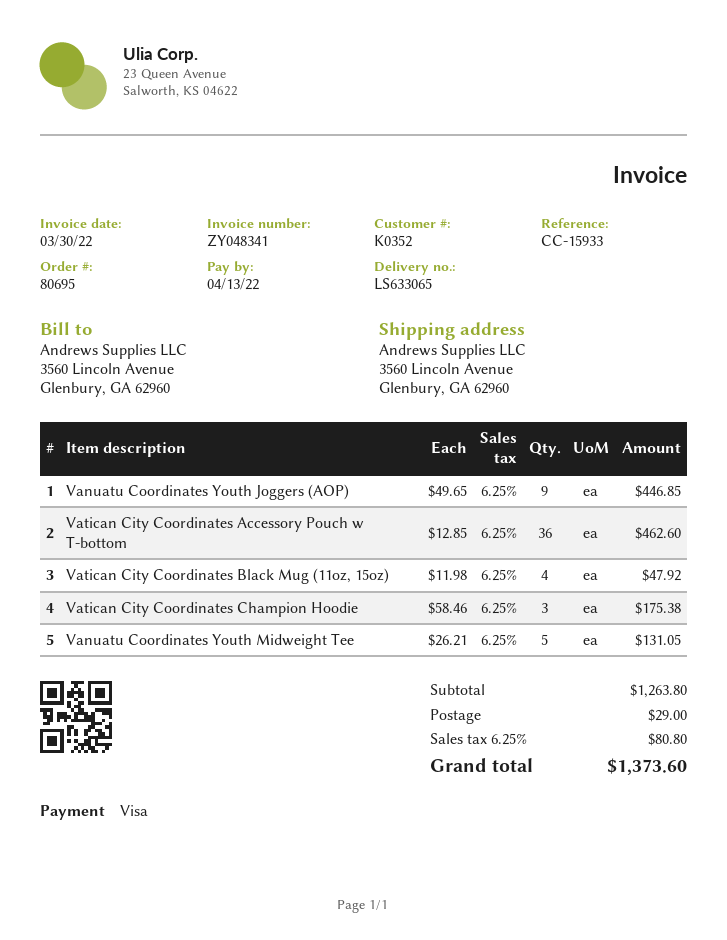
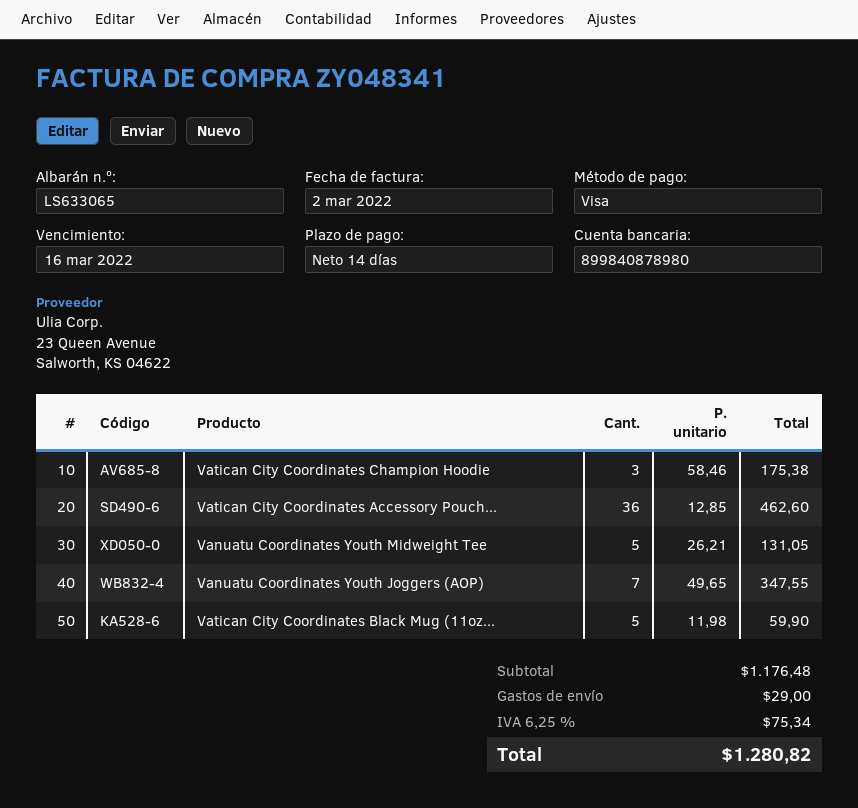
invoice date: 2022-03-30 -> 2022-03-02
due date: 2022-04-13 -> 2022-03-16
Vanuatu Coordinates Youth Joggers (AOP): 9 x 49.65 = 446.85 -> 7 x 49.65 = 347.55
Vatican City Coordinates Black Mug (11oz, 15oz): 4 x 11.98 = 47.92 -> 5 x 11.98 = 59.90
subtotal: 1263.80 -> 1176.48
tax: 6.25% = 80.80 -> 6.25% = 75.34
total: 1373.60 -> 1280.82

